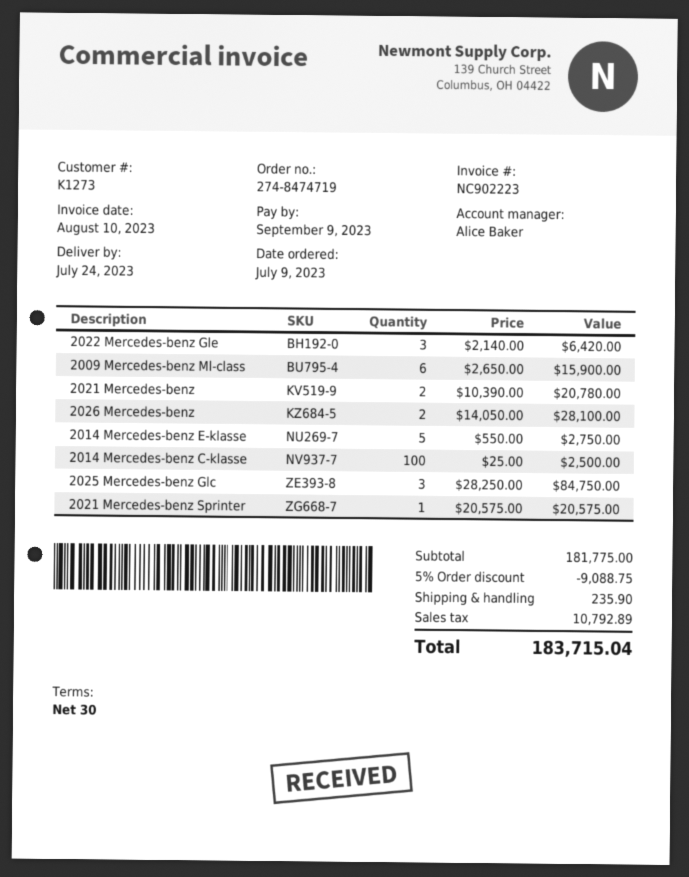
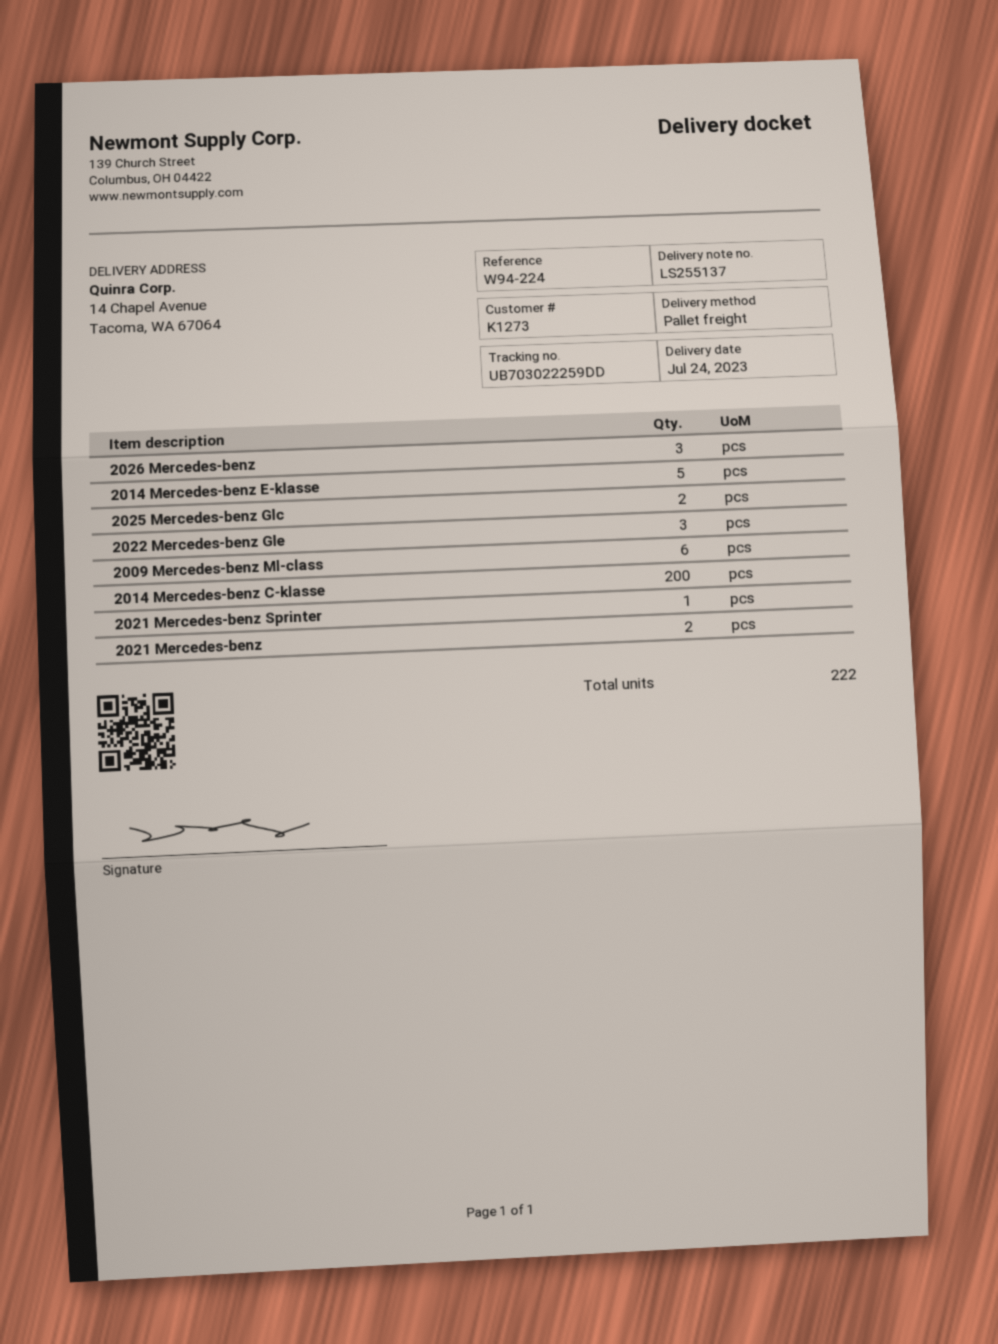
2026 Mercedes-benz: 2 -> 3
2014 Mercedes-benz C-klasse: 100 -> 200
2025 Mercedes-benz Glc: 3 -> 2

